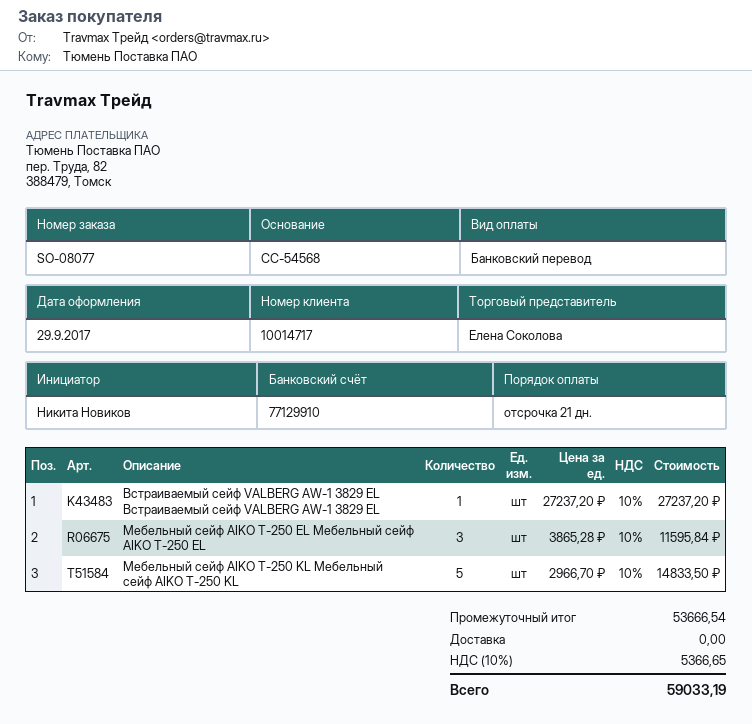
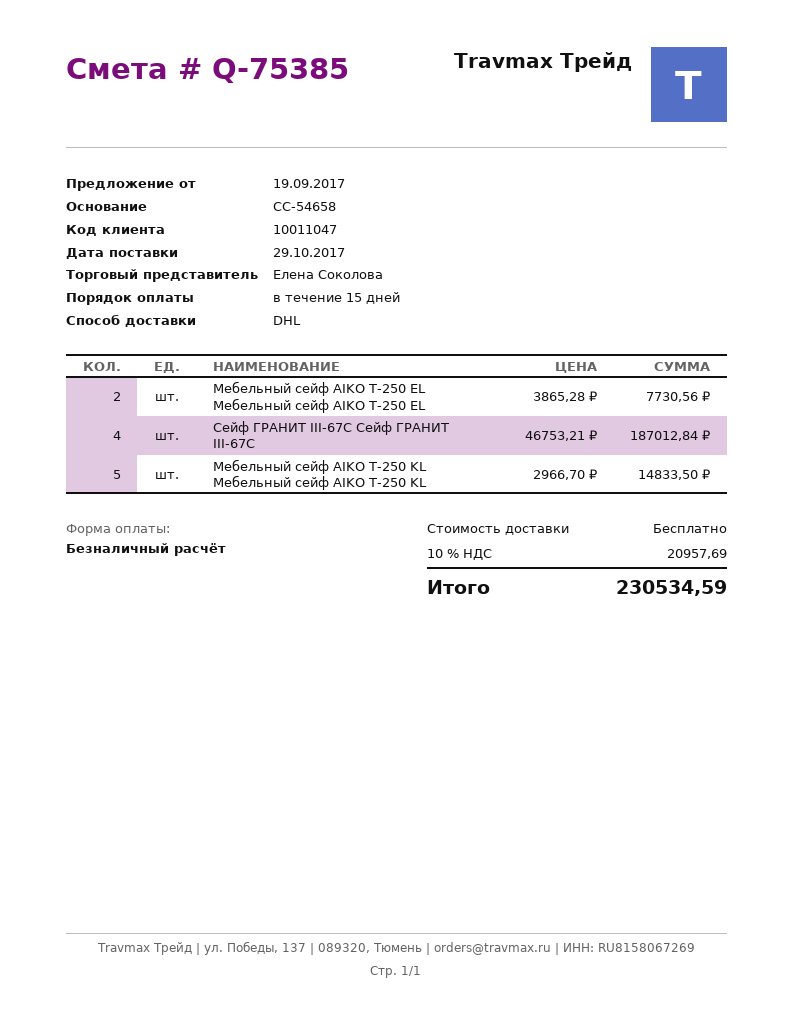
payment terms: 21 days -> 15 days
customer number: 10014717 -> 10011047
reference: CC-54568 -> CC-54658
Встраиваемый сейф VALBERG AW-1 3829 EL Встраиваемый сейф VALBERG AW-1 3829 EL: 1 x 27237.20 = 27237.20 -> none
Мебельный сейф AIKO T-250 EL Мебельный сейф AIKO T-250 EL: 3 x 3865.28 = 11595.84 -> 2 x 3865.28 = 7730.56
Сейф ГРАНИТ III-67С Сейф ГРАНИТ III-67С: none -> 4 x 46753.21 = 187012.84
tax: 10% = 5366.65 -> 10% = 20957.69
total: 59033.19 -> 230534.59

